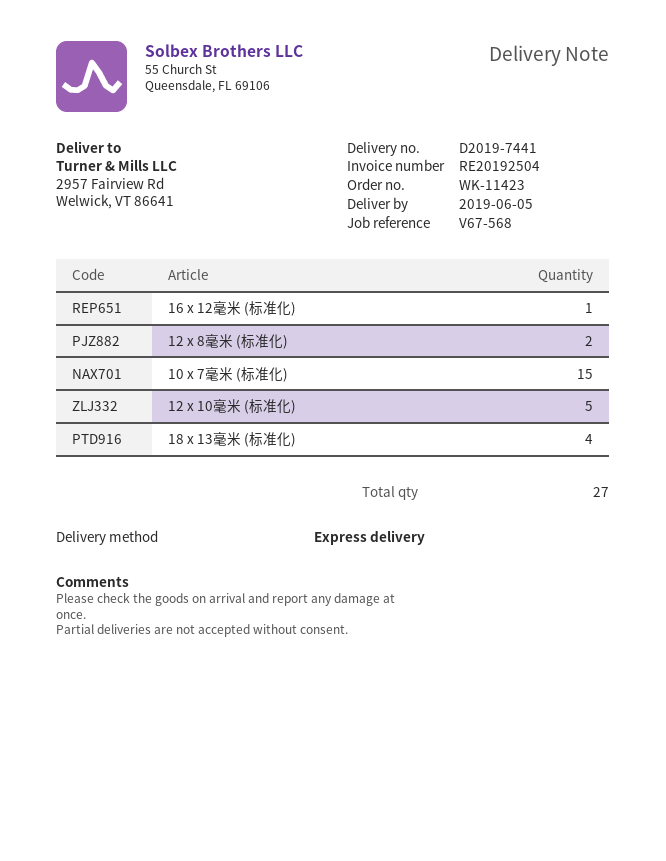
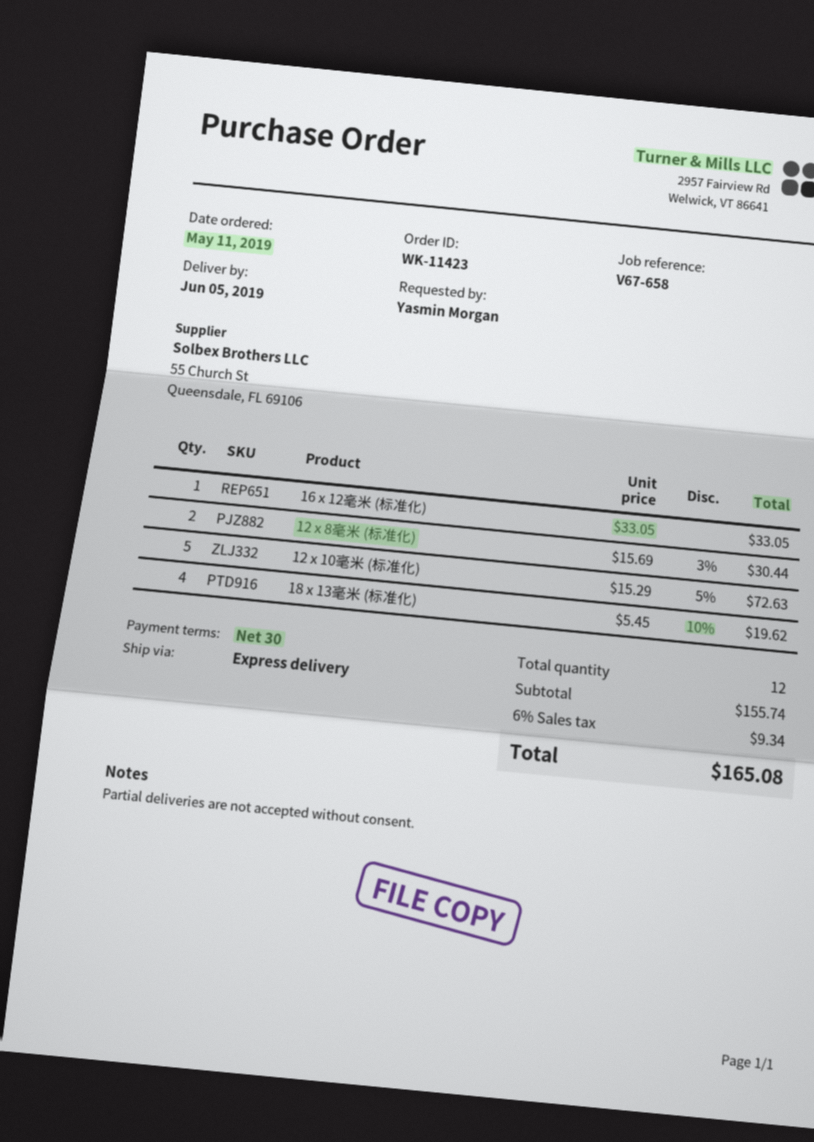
reference: V67-568 -> V67-658
10 x 7毫米 (标准化): 15 -> none
total quantity: 27 -> 12

